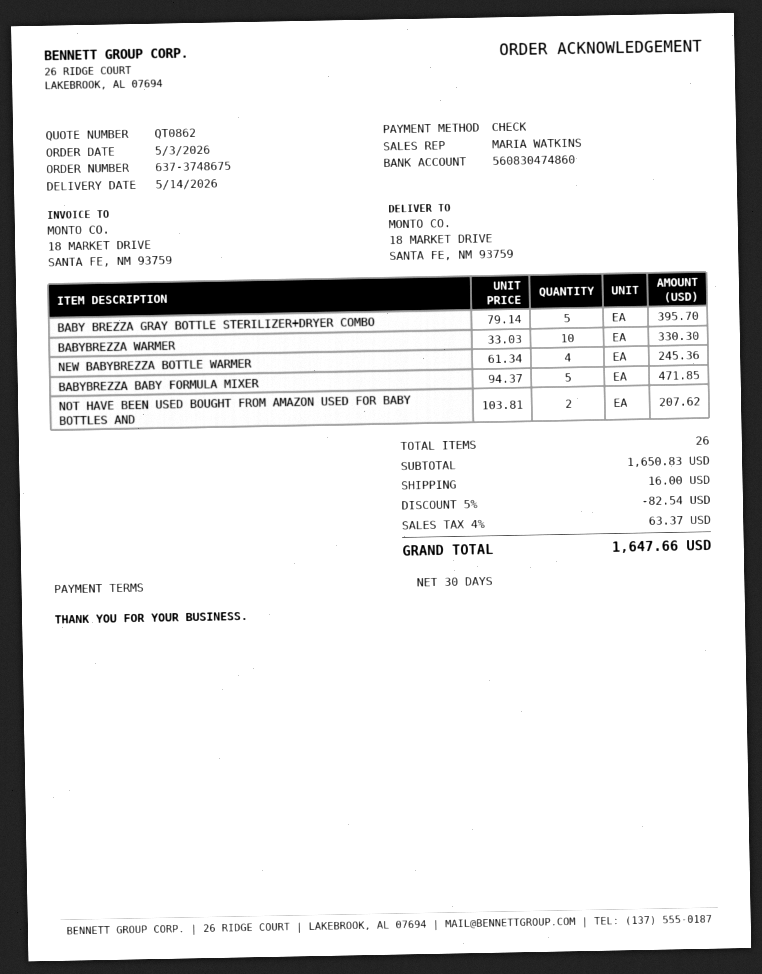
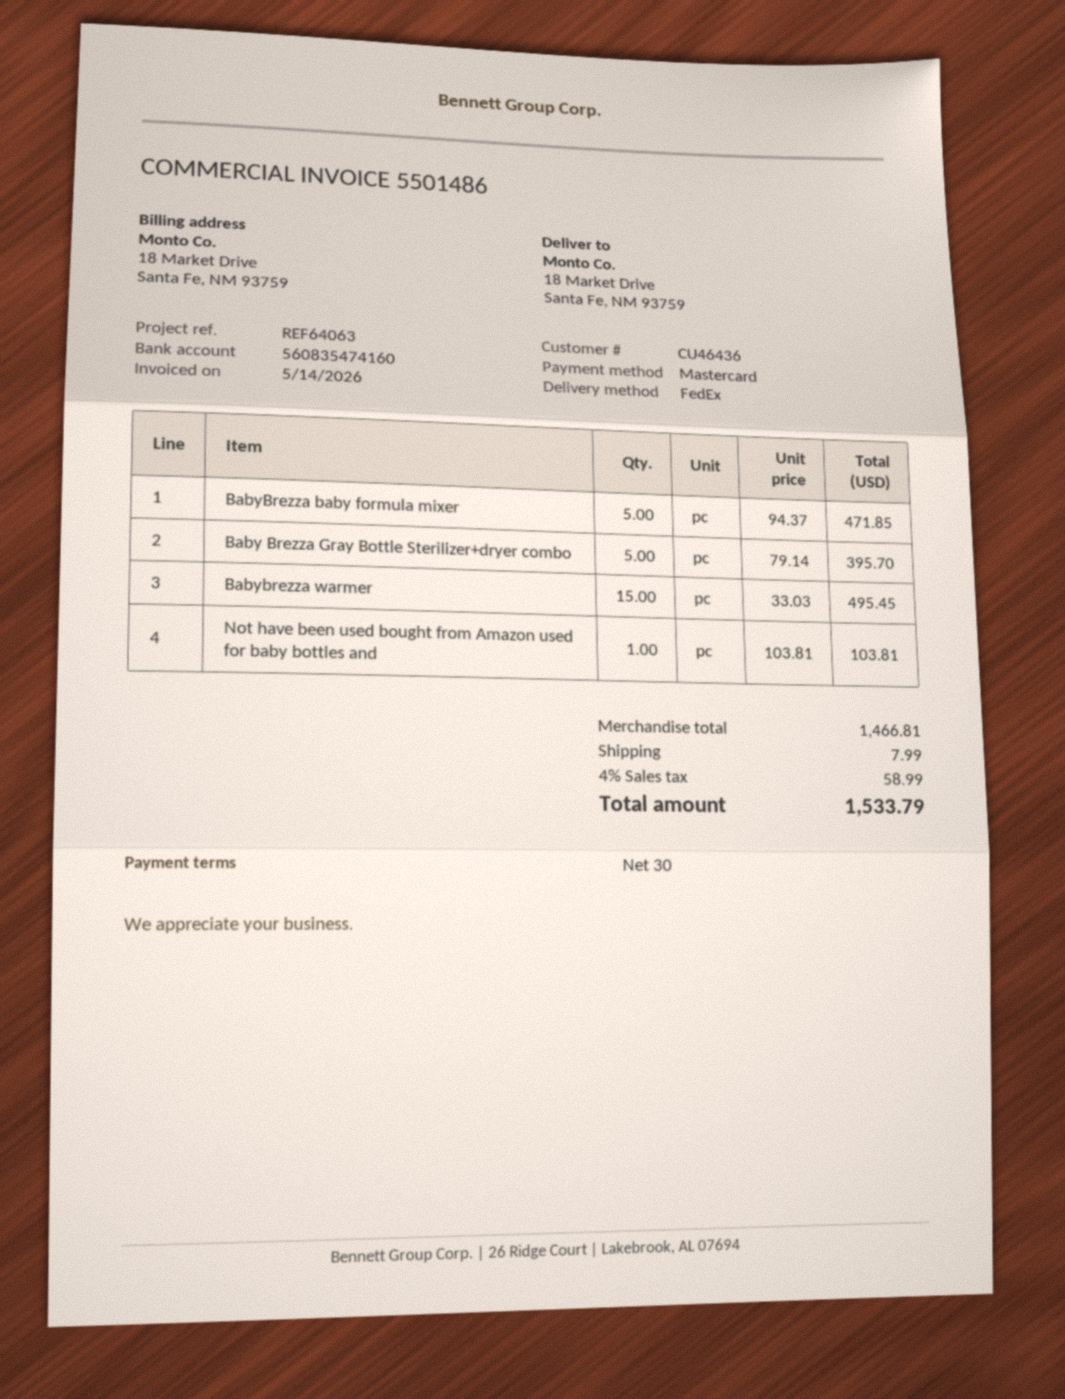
payment method: cheque -> Mastercard
bank account: 560830474860 -> 560835474160
BABYBREZZA WARMER: 10 x 33.03 = 330.30 -> 15 x 33.03 = 495.45
NEW BABYBREZZA BOTTLE WARMER: 4 x 61.34 = 245.36 -> none
NOT HAVE BEEN USED BOUGHT FROM AMAZON USED FOR BABY BOTTLES AND: 2 x 103.81 = 207.62 -> 1 x 103.81 = 103.81
subtotal: 1650.83 -> 1466.81
discount: 5% = 82.54 -> none
shipping: 16.00 -> 7.99
tax: 4% = 63.37 -> 4% = 58.99
total: 1647.66 -> 1533.79

